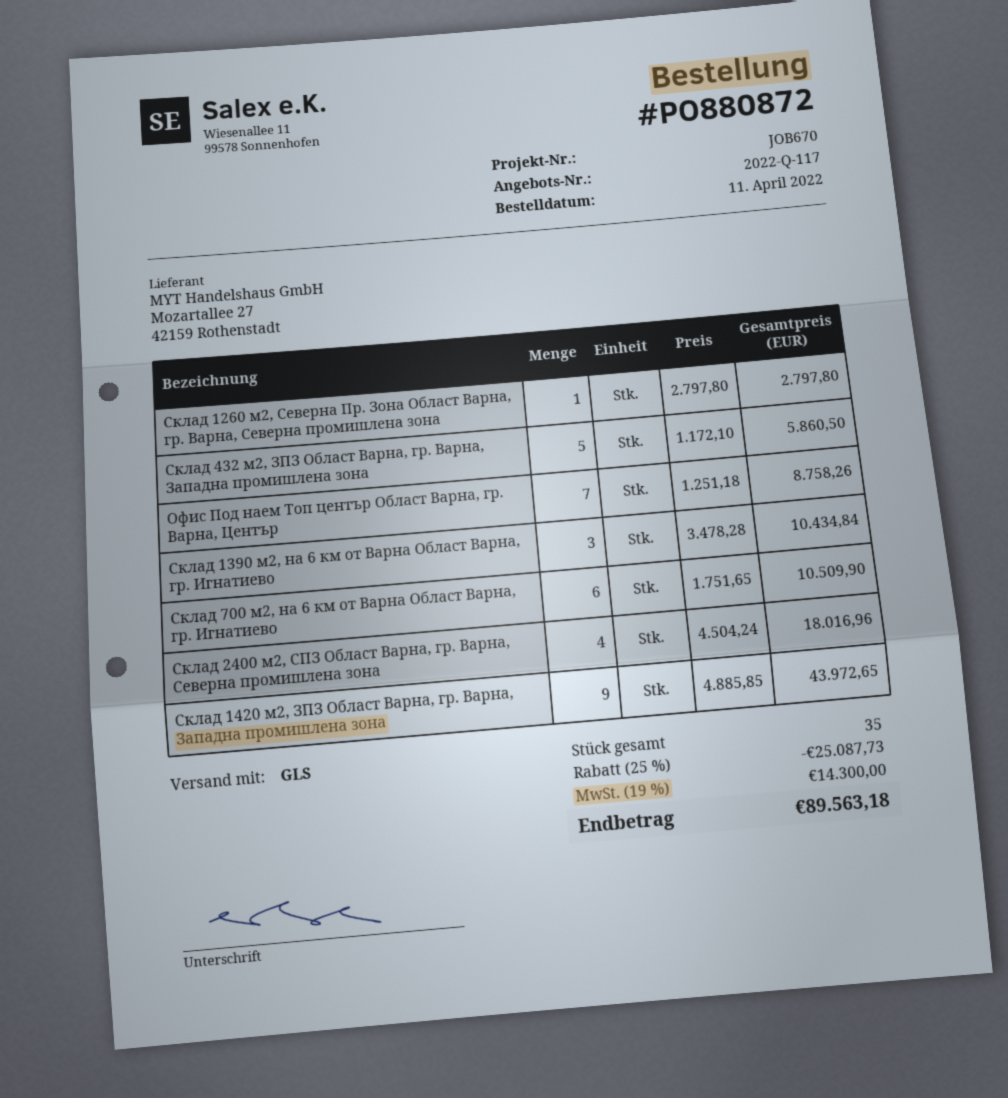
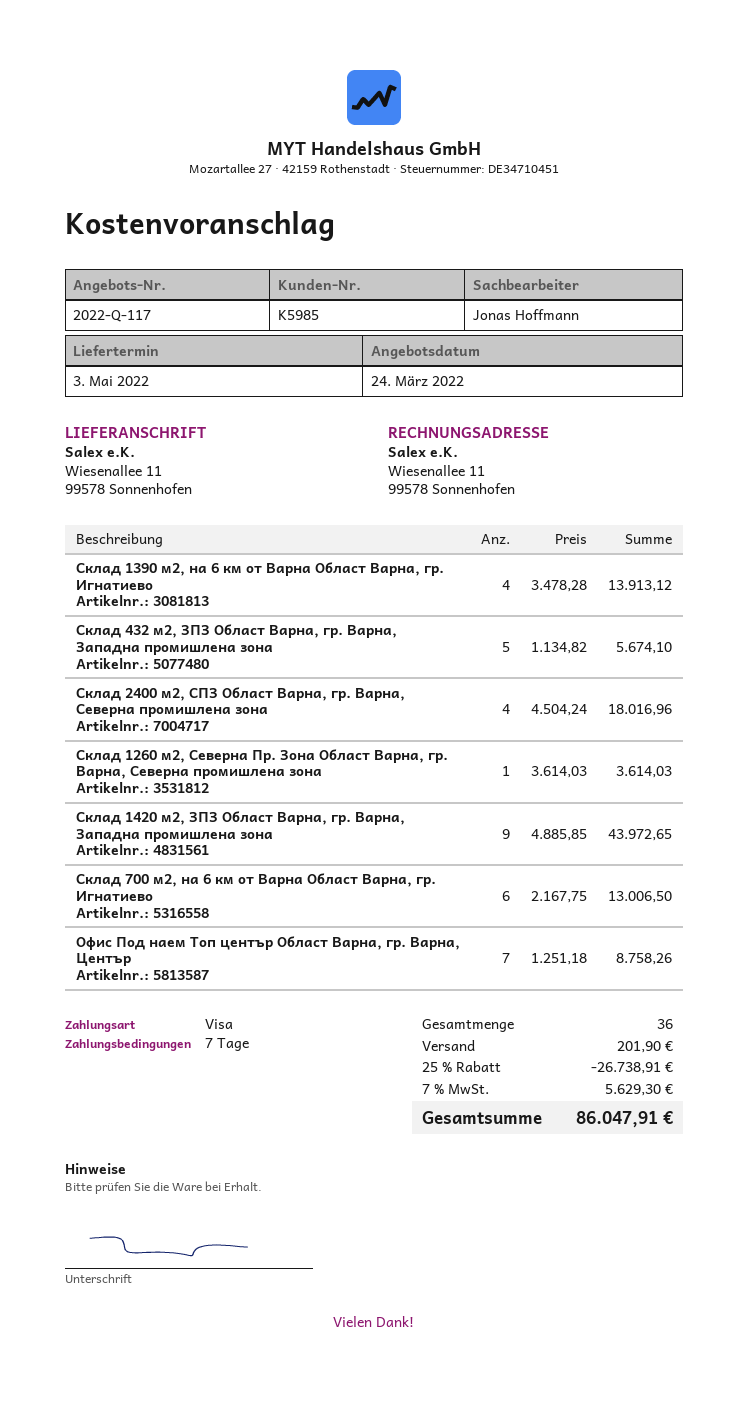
Склад 1260 м2, Северна Пр. Зона Област Варна, гр. Варна, Северна промишлена зона: 1 x 2797.80 = 2797.80 -> 1 x 3614.03 = 3614.03
Склад 432 м2, ЗПЗ Област Варна, гр. Варна, Западна промишлена зона: 5 x 1172.10 = 5860.50 -> 5 x 1134.82 = 5674.10
Склад 1390 м2, на 6 км от Варна Област Варна, гр. Игнатиево: 3 x 3478.28 = 10434.84 -> 4 x 3478.28 = 13913.12
Склад 700 м2, на 6 км от Варна Област Варна, гр. Игнатиево: 6 x 1751.65 = 10509.90 -> 6 x 2167.75 = 13006.50
total quantity: 35 -> 36
discount: 25% = 25087.73 -> 25% = 26738.91
shipping: none -> 201.90
tax: 19% = 14300.00 -> 7% = 5629.30
total: 89563.18 -> 86047.91

